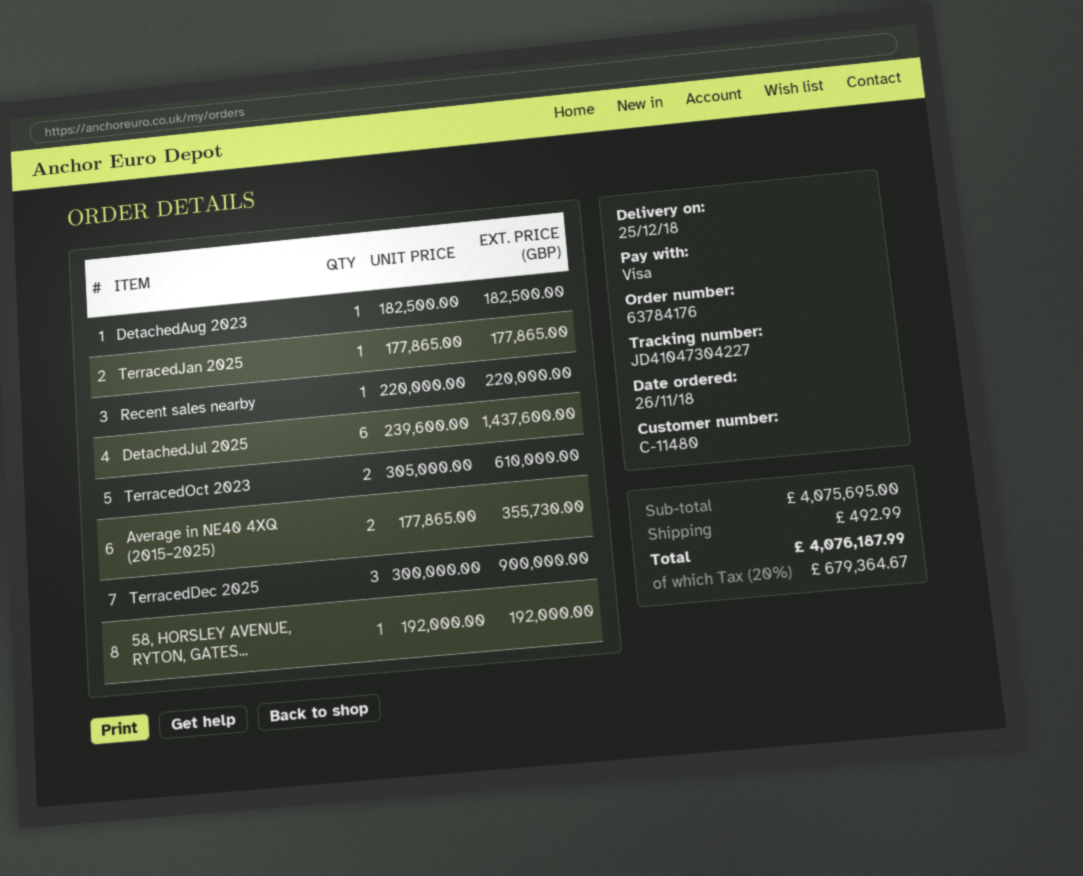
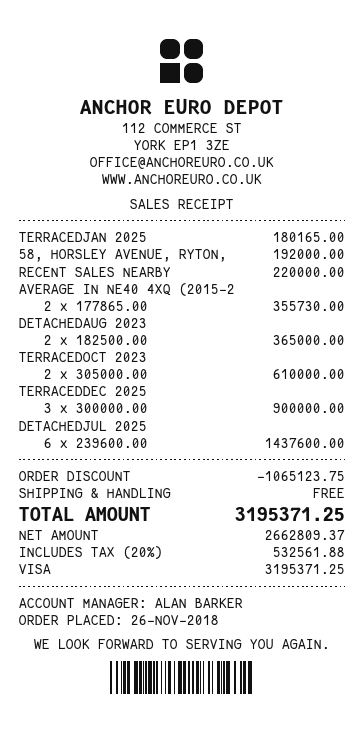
DetachedAug 2023: 1 x 182500.00 = 182500.00 -> 2 x 182500.00 = 365000.00
TerracedJan 2025: 1 x 177865.00 = 177865.00 -> 1 x 180165.00 = 180165.00
discount: none -> 1065123.75
shipping: 492.99 -> 0.00
tax: 20% = 679364.67 -> 20% = 532561.88
total: 4076187.99 -> 3195371.25

